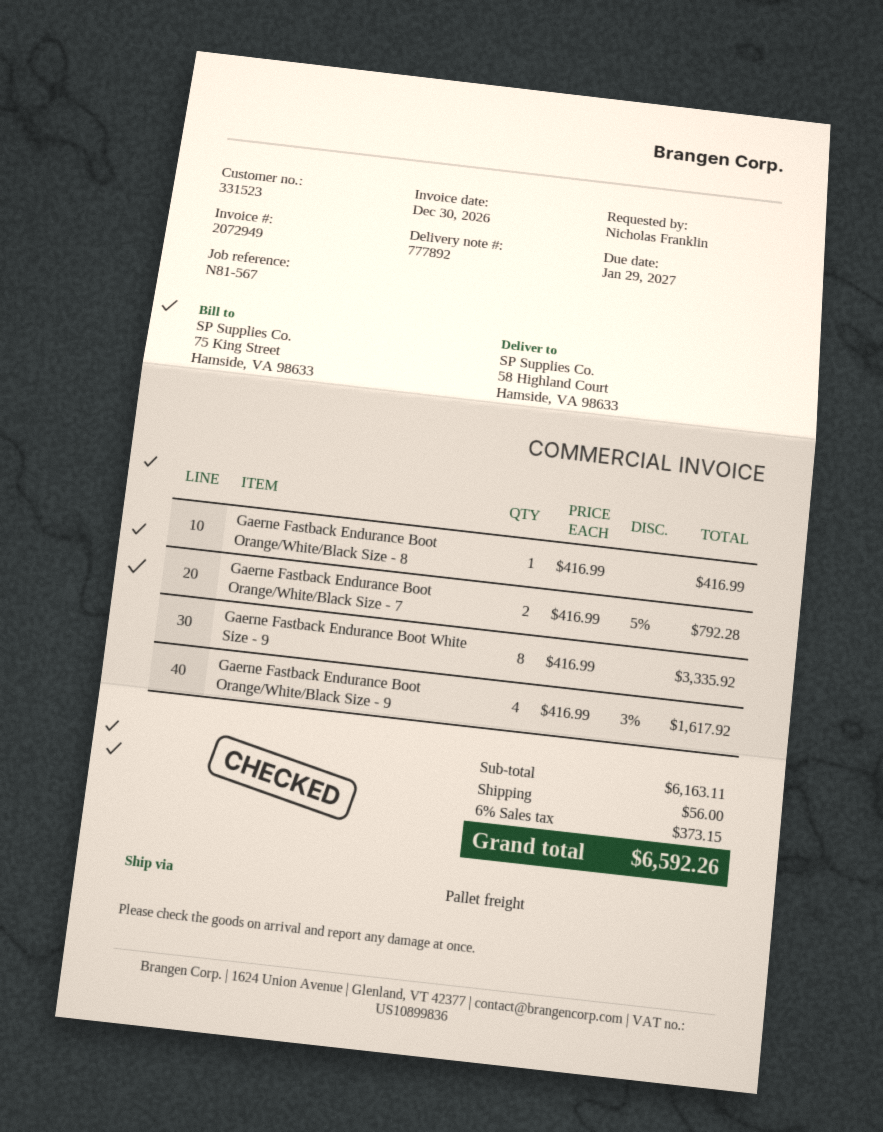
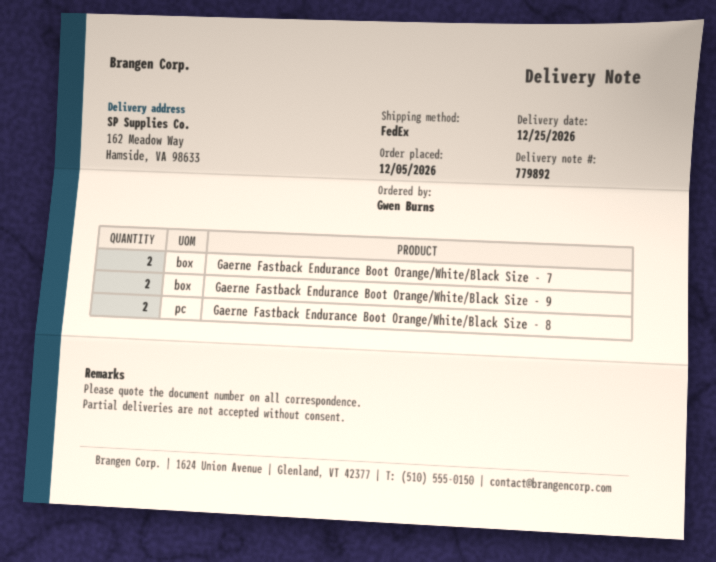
delivery note number: 777892 -> 779892
ordered by: Nicholas Franklin -> Gwen Burns
shipping method: pallet freight -> FedEx
ship to: 58 Highland Court, Hamside, VA 98633 -> 162 Meadow Way, Hamside, VA 98633
Gaerne Fastback Endurance Boot Orange/White/Black Size - 8: 1 -> 2
Gaerne Fastback Endurance Boot White Size - 9: 8 -> none
Gaerne Fastback Endurance Boot Orange/White/Black Size - 9: 4 -> 2

